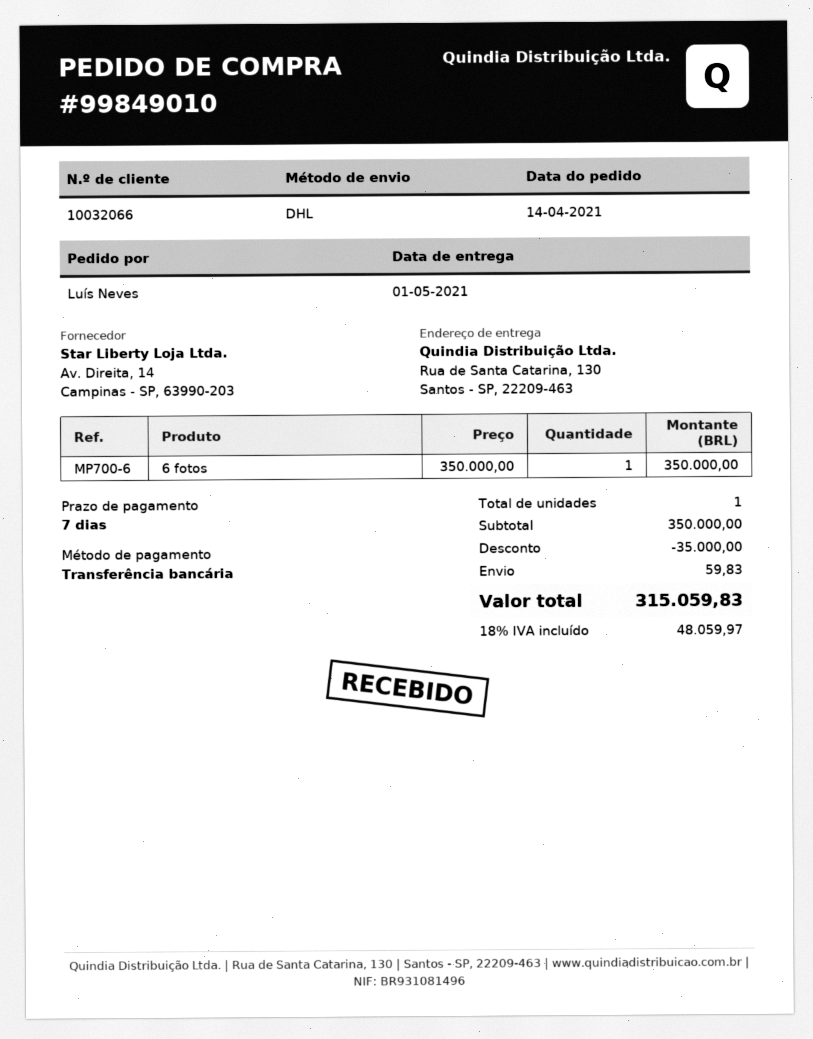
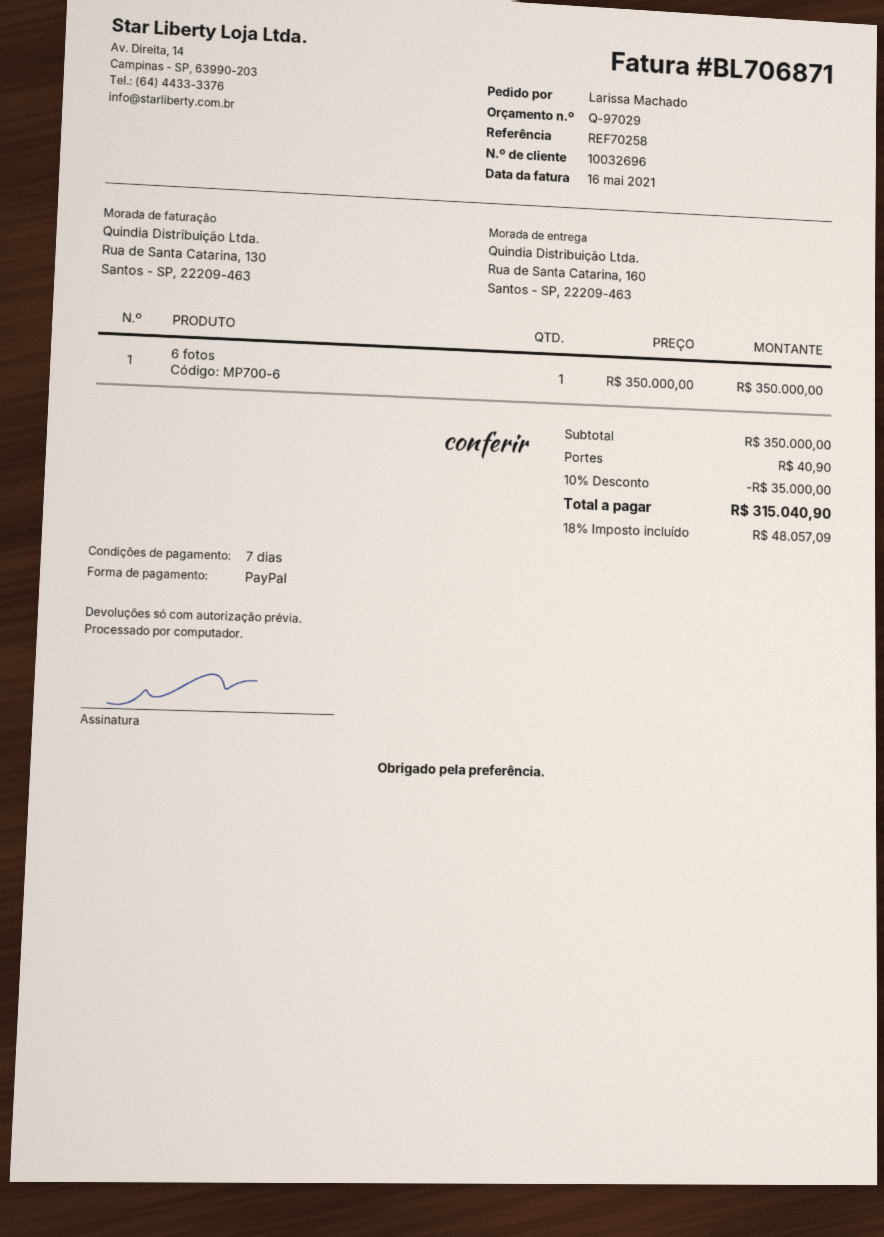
customer number: 10032066 -> 10032696
ordered by: Luís Neves -> Larissa Machado
payment method: bank transfer -> PayPal
ship to: Rua de Santa Catarina, 130, Santos - SP, 22209-463 -> Rua de Santa Catarina, 160, Santos - SP, 22209-463
shipping: 59.83 -> 40.90
tax: 18% = 48059.97 -> 18% = 48057.09
total: 315059.83 -> 315040.90

